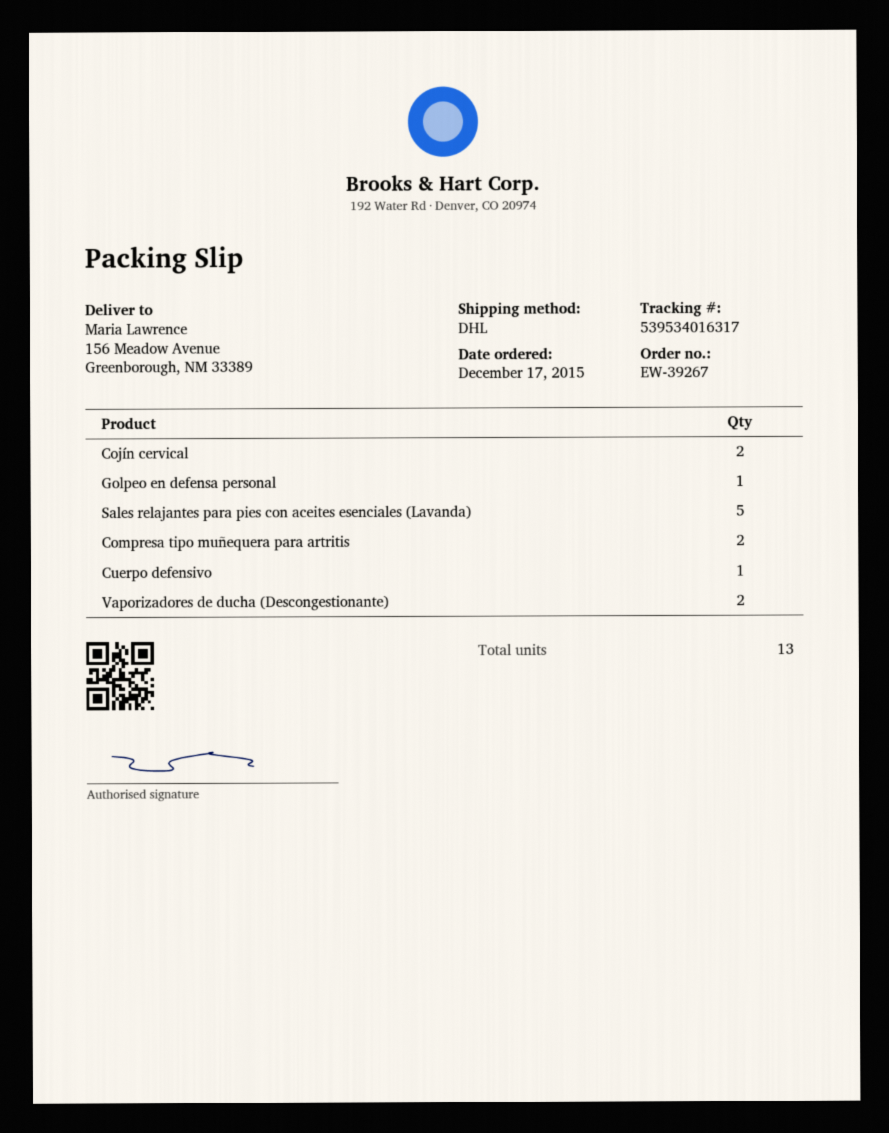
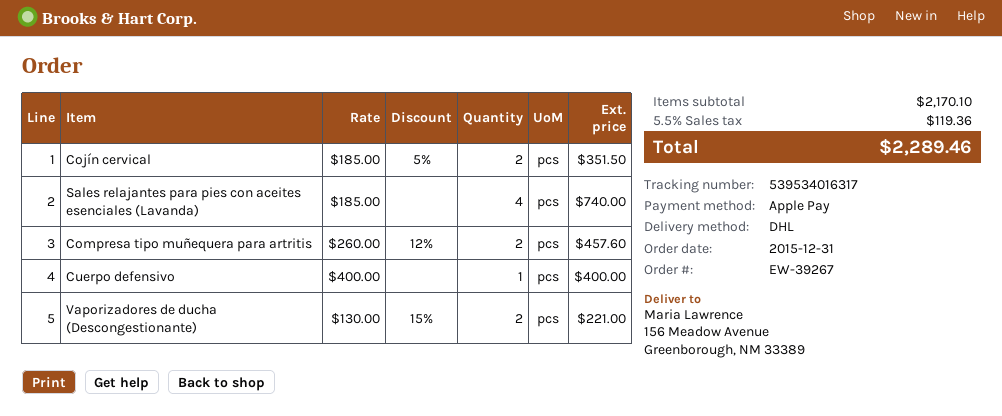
order date: 2015-12-17 -> 2015-12-31
Golpeo en defensa personal: 1 -> none
Sales relajantes para pies con aceites esenciales (Lavanda): 5 -> 4

